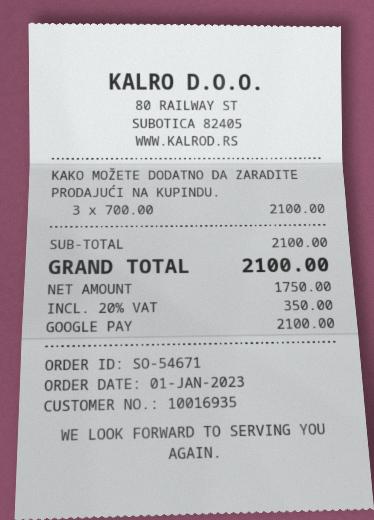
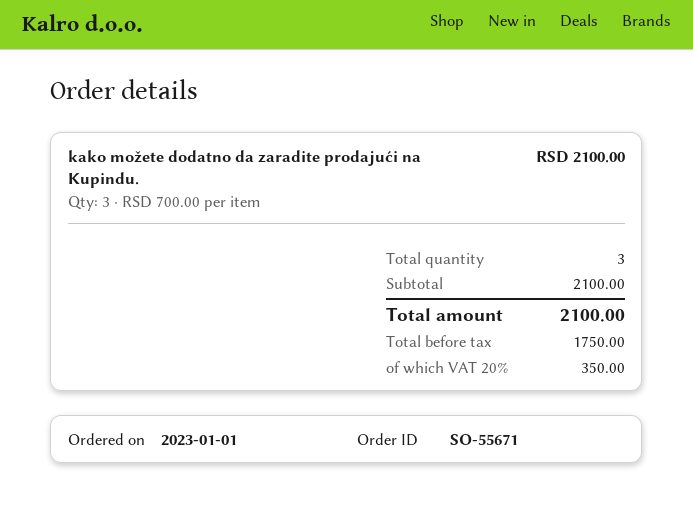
order number: SO-54671 -> SO-55671

